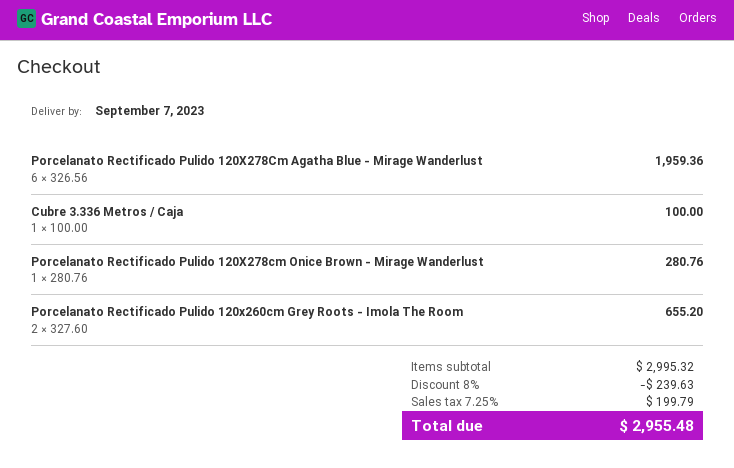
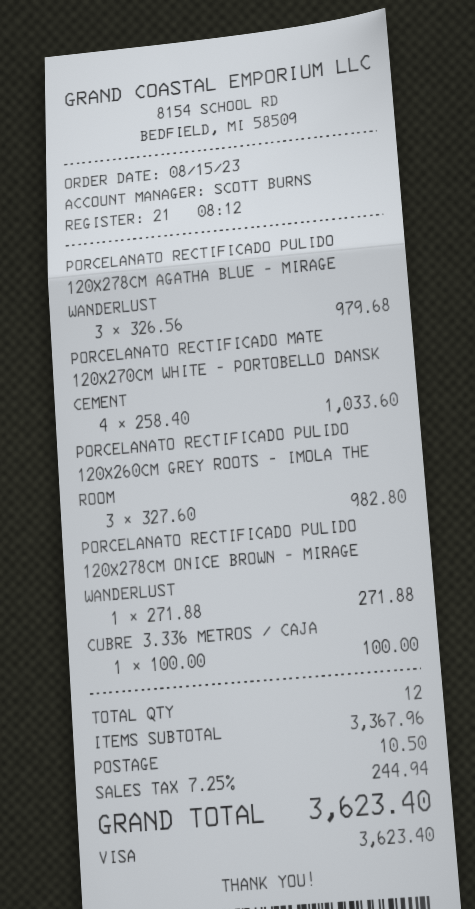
Porcelanato Rectificado Pulido 120X278Cm Agatha Blue - Mirage Wanderlust: 6 x 326.56 = 1959.36 -> 3 x 326.56 = 979.68
Porcelanato Rectificado Pulido 120X278cm Onice Brown - Mirage Wanderlust: 1 x 280.76 = 280.76 -> 1 x 271.88 = 271.88
Porcelanato Rectificado Pulido 120x260cm Grey Roots - Imola The Room: 2 x 327.60 = 655.20 -> 3 x 327.60 = 982.80
PORCELANATO RECTIFICADO MATE 120X270CM WHITE - PORTOBELLO DANSK CEMENT: none -> 4 x 258.40 = 1033.60
subtotal: 2995.32 -> 3367.96
discount: 8% = 239.63 -> none
shipping: none -> 10.50
tax: 7.25% = 199.79 -> 7.25% = 244.94
total: 2955.48 -> 3623.40

